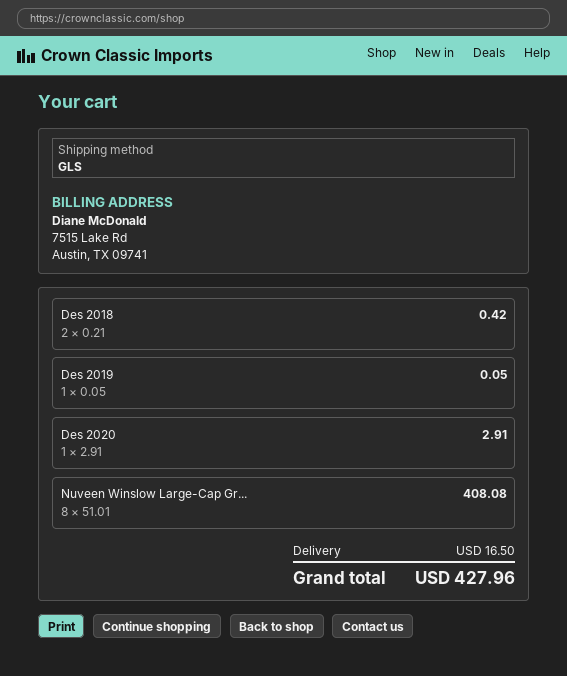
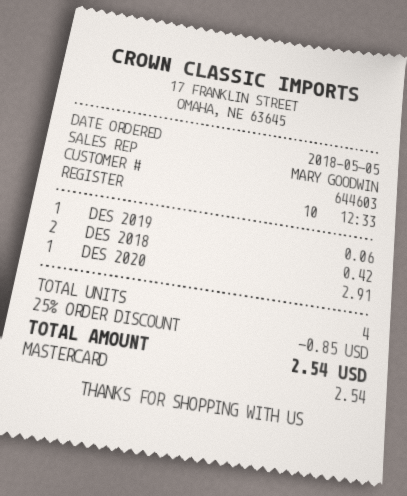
Des 2019: 1 for 0.05 -> 1 for 0.06
Nuveen Winslow Large-Cap Gr...: 8 for 408.08 -> none
discount: none -> 25% = 0.85
shipping: 16.50 -> none
total: 427.96 -> 2.54

